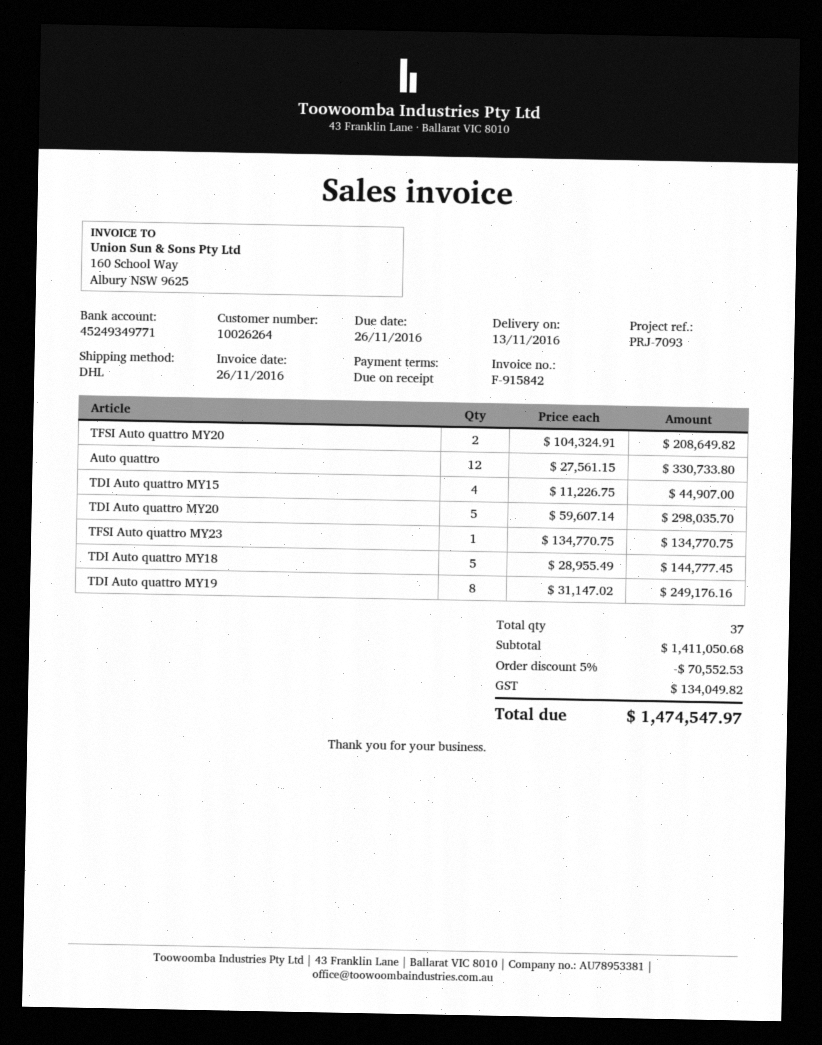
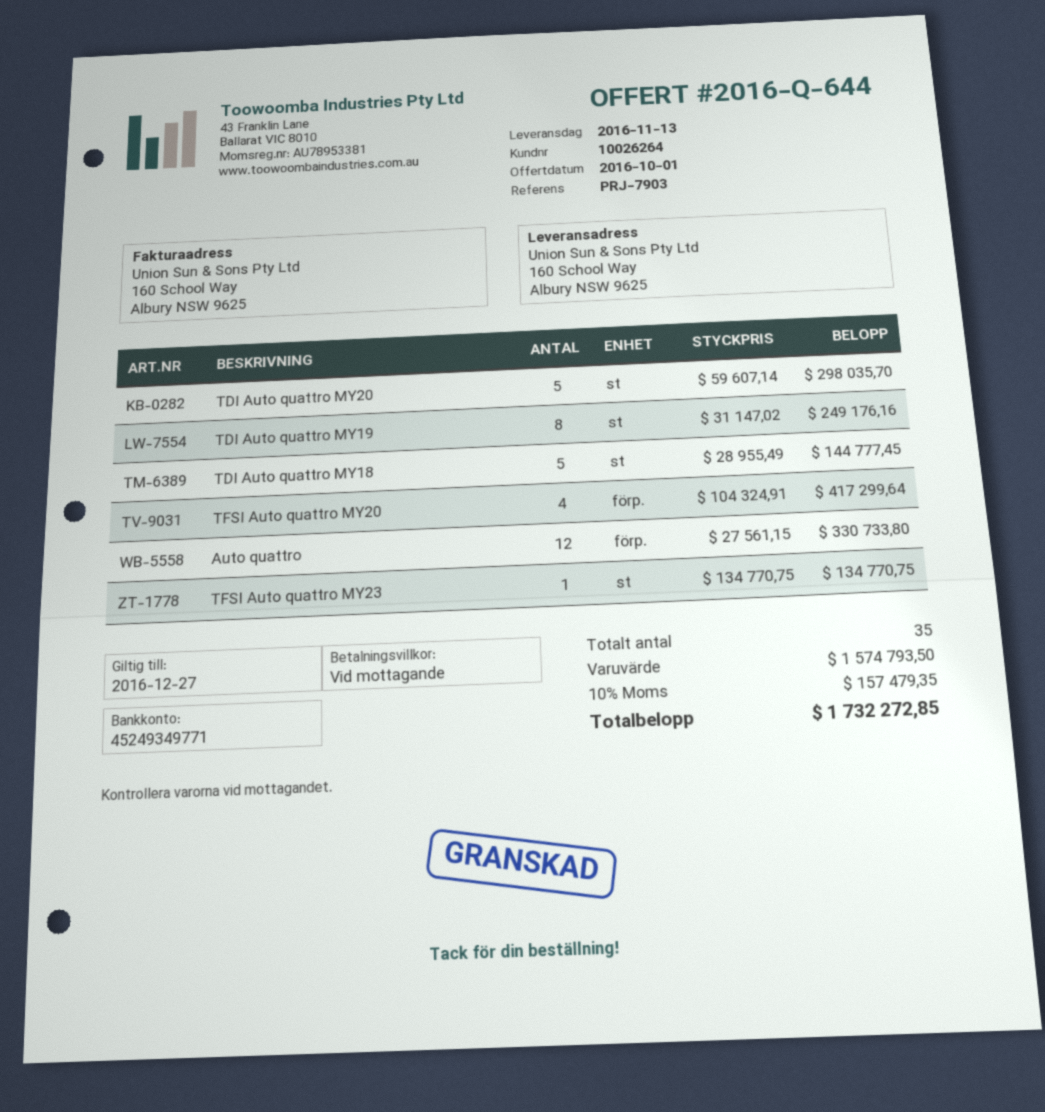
reference: PRJ-7093 -> PRJ-7903
TFSI Auto quattro MY20: 2 x 104324.91 = 208649.82 -> 4 x 104324.91 = 417299.64
TDI Auto quattro MY15: 4 x 11226.75 = 44907.00 -> none
total quantity: 37 -> 35
subtotal: 1411050.68 -> 1574793.50
discount: 5% = 70552.53 -> none
tax: 134049.82 -> 157479.35
total: 1474547.97 -> 1732272.85

